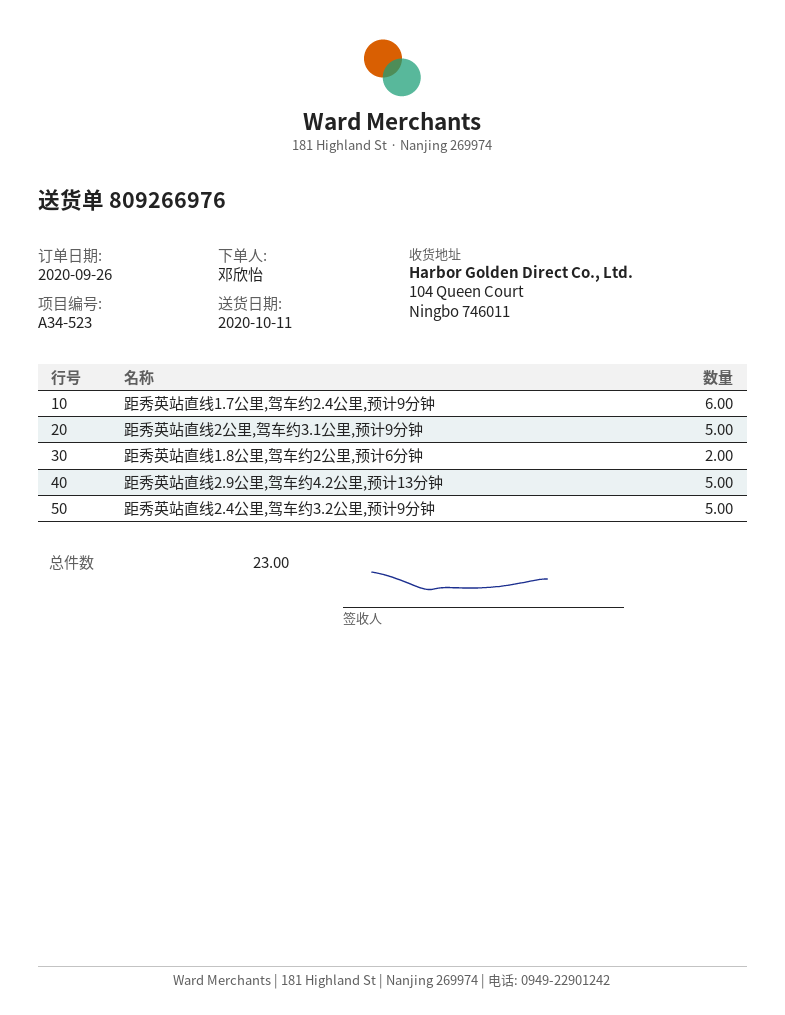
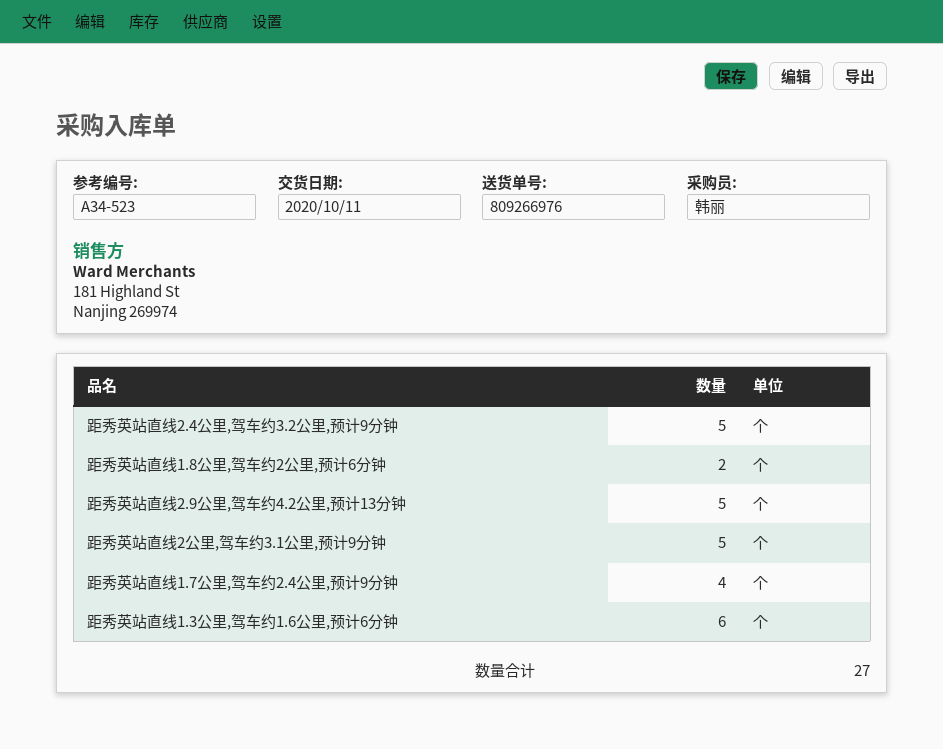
ordered by: 邓欣怡 -> 韩丽
距秀英站直线1.7公里,驾车约2.4公里,预计9分钟: 6 -> 4
距秀英站直线1.3公里,驾车约1.6公里,预计6分钟: none -> 6
total quantity: 23 -> 27

